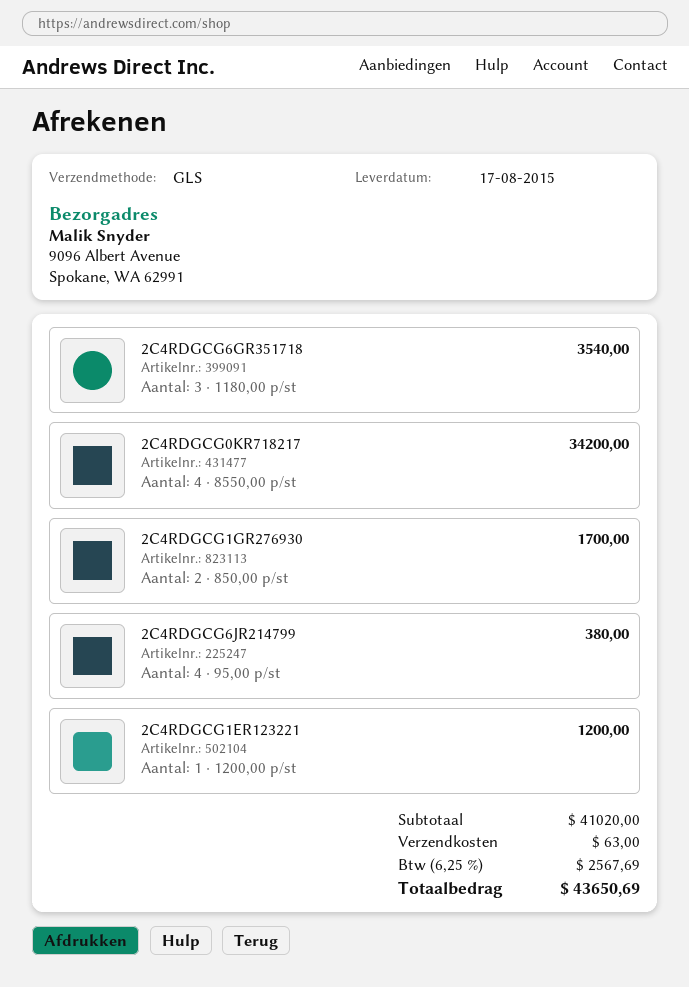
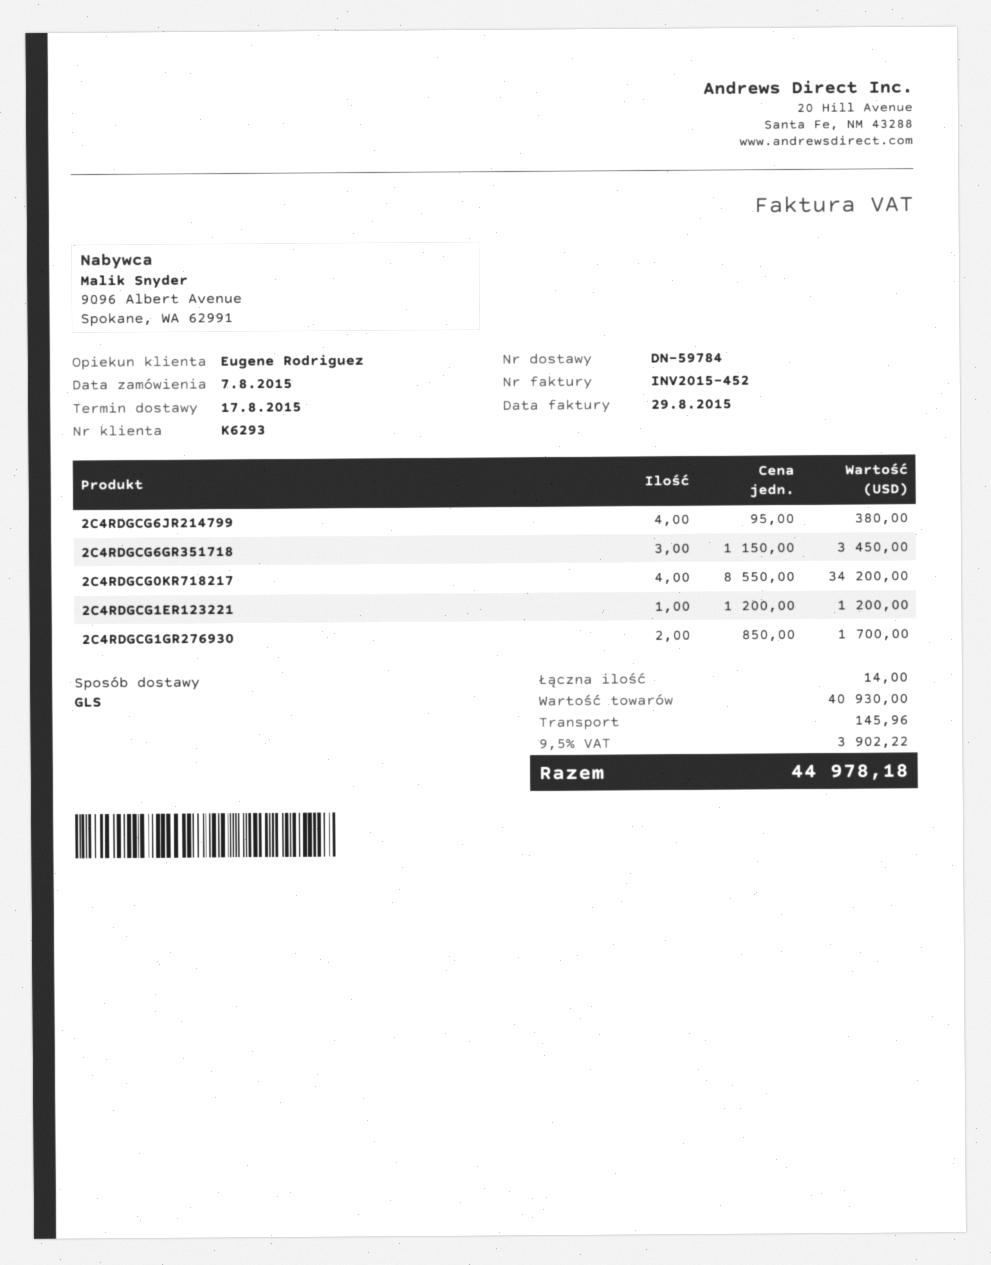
2C4RDGCG6GR351718: 3 x 1180.00 = 3540.00 -> 3 x 1150.00 = 3450.00
subtotal: 41020.00 -> 40930.00
shipping: 63.00 -> 145.96
tax: 6.25% = 2567.69 -> 9.5% = 3902.22
total: 43650.69 -> 44978.18

